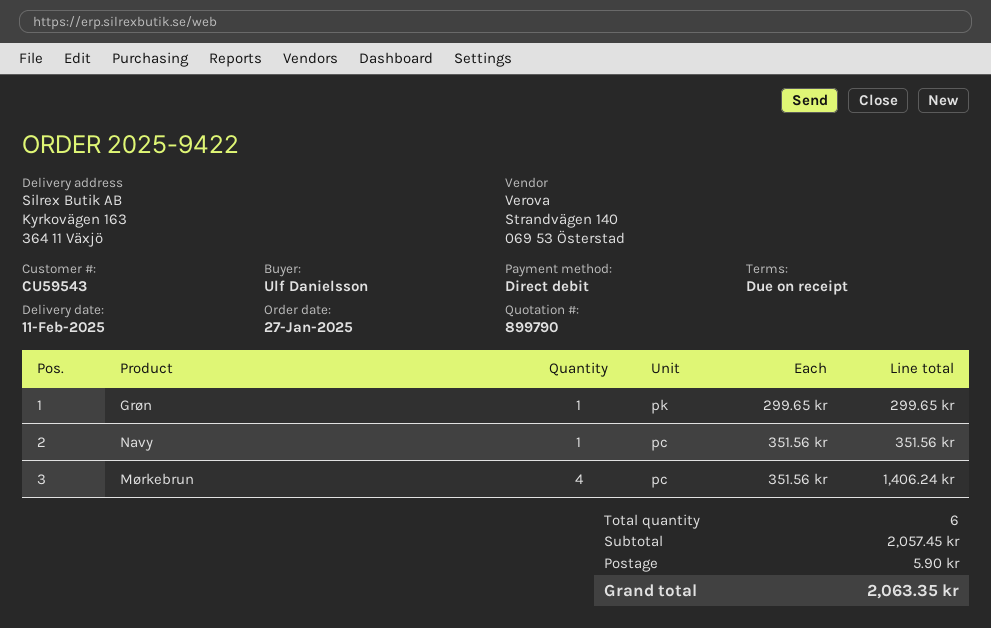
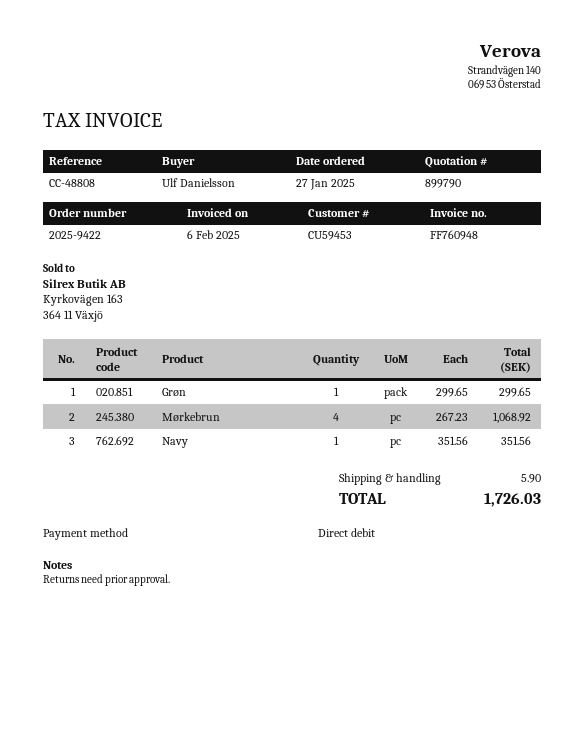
customer number: CU59543 -> CU59453
Mørkebrun: 4 x 351.56 = 1406.24 -> 4 x 267.23 = 1068.92
total: 2063.35 -> 1726.03

